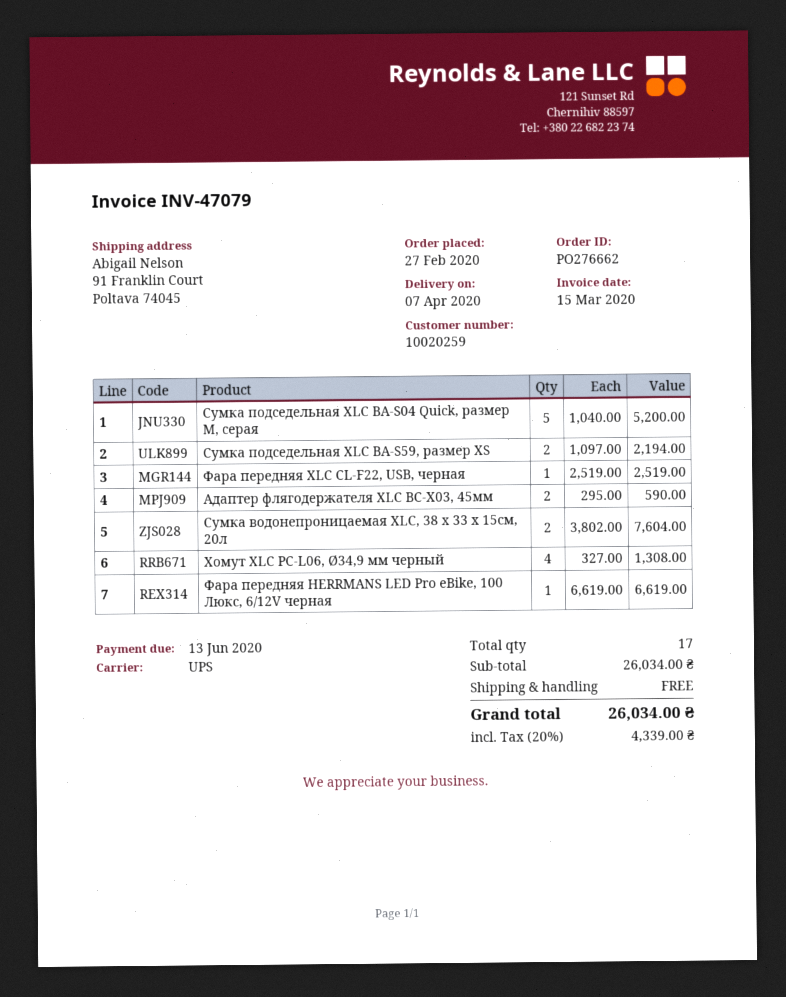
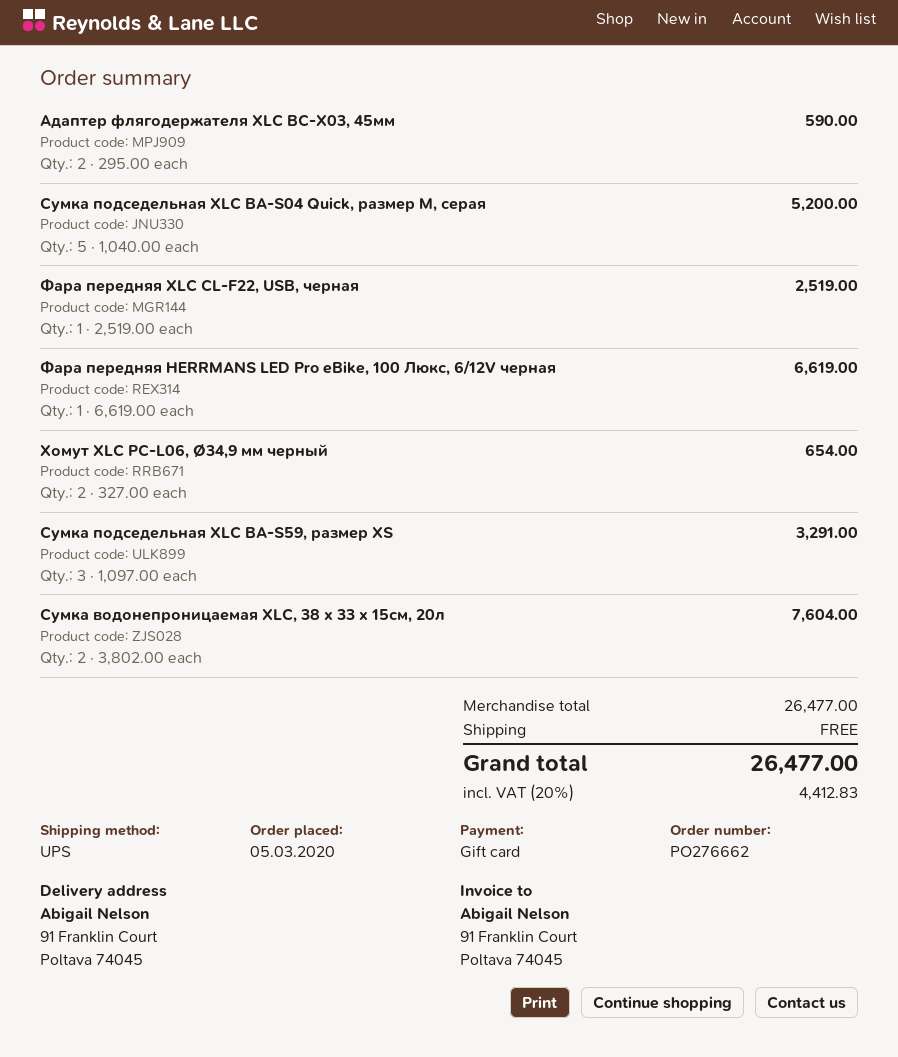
order date: 2020-02-27 -> 2020-03-05
Сумка подседельная XLC BA-S59, размер XS: 2 x 1097.00 = 2194.00 -> 3 x 1097.00 = 3291.00
Хомут XLC PC-L06, Ø34,9 мм черный: 4 x 327.00 = 1308.00 -> 2 x 327.00 = 654.00
subtotal: 26034.00 -> 26477.00
tax: 20% = 4339.00 -> 20% = 4412.83
total: 26034.00 -> 26477.00

